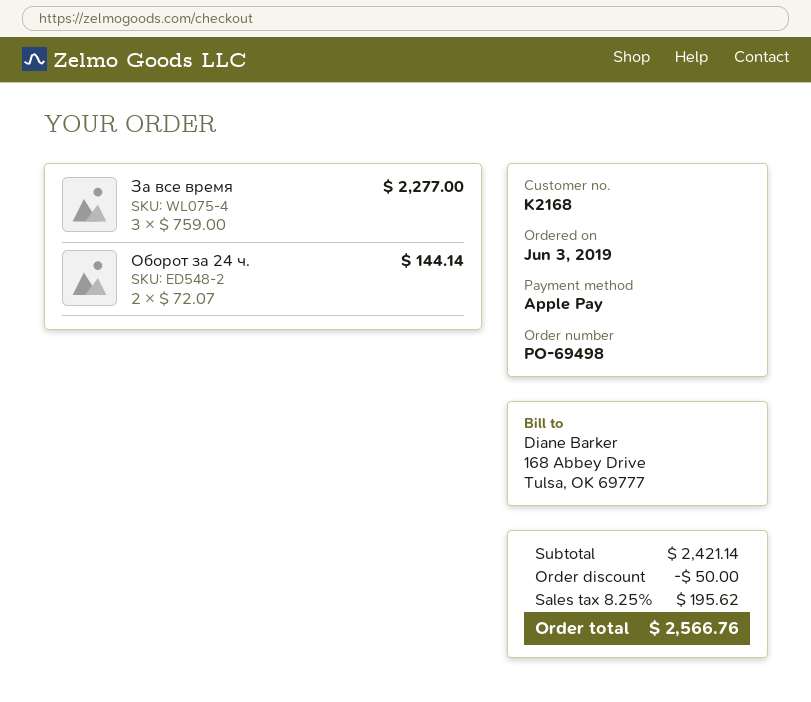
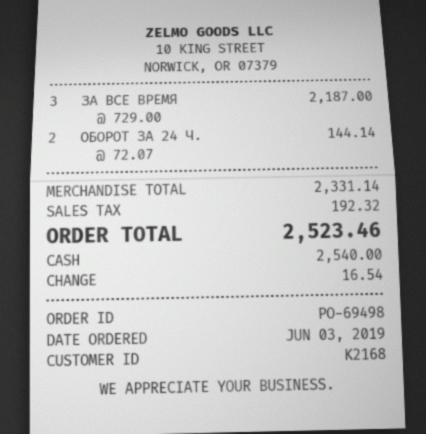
payment method: Apple Pay -> cash
За все время: 3 x 759.00 = 2277.00 -> 3 x 729.00 = 2187.00
subtotal: 2421.14 -> 2331.14
discount: 50.00 -> none
tax: 195.62 -> 192.32
total: 2566.76 -> 2523.46

